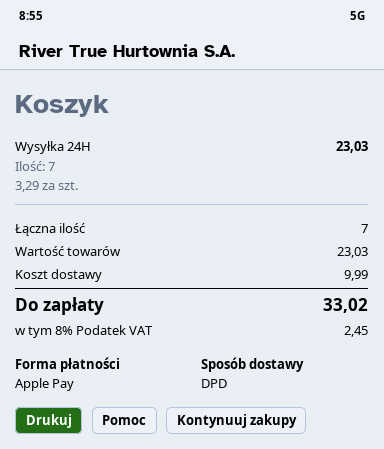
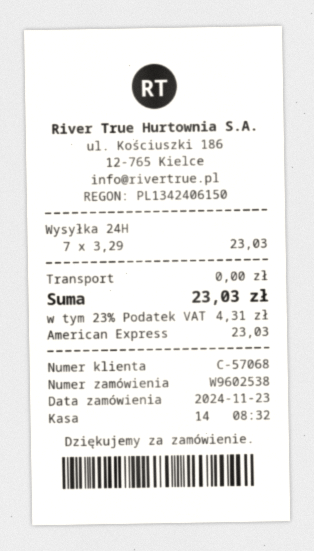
payment method: Apple Pay -> American Express
shipping: 9.99 -> 0.00
tax: 8% = 2.45 -> 23% = 4.31
total: 33.02 -> 23.03

